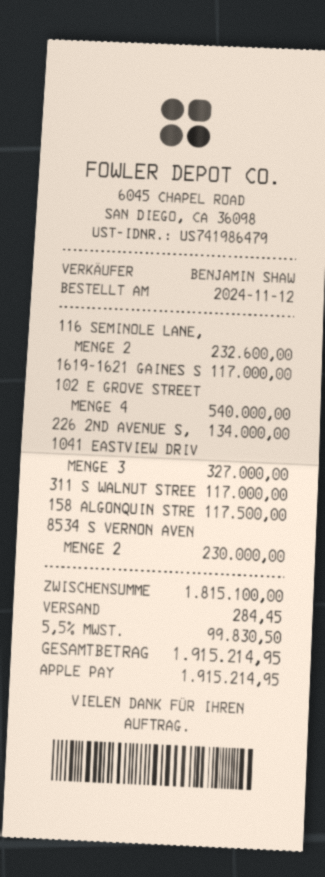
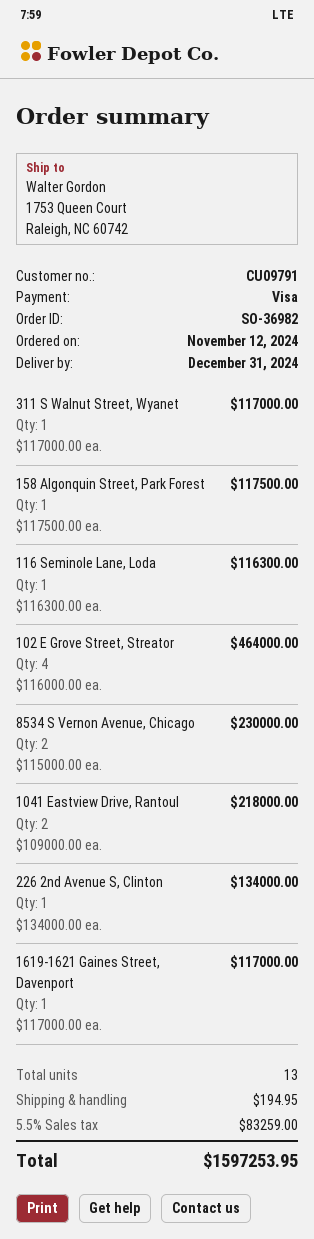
payment method: Apple Pay -> Visa
116 SEMINOLE LANE,: 2 for 232600.00 -> 1 for 116300.00
102 E GROVE STREET: 4 for 540000.00 -> 4 for 464000.00
1041 EASTVIEW DRIV: 3 for 327000.00 -> 2 for 218000.00
shipping: 284.45 -> 194.95
tax: 5.5% = 99830.50 -> 5.5% = 83259.00
total: 1915214.95 -> 1597253.95

